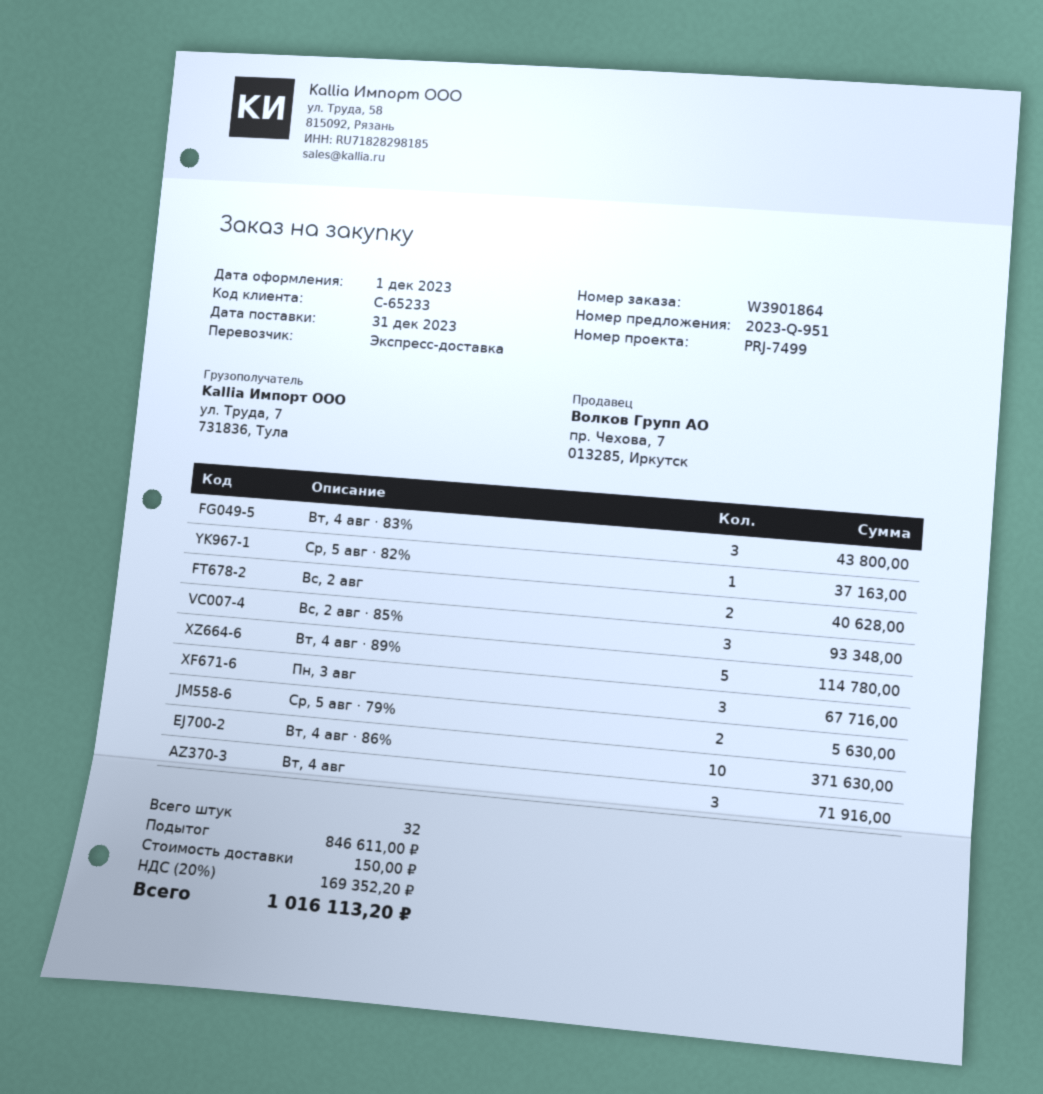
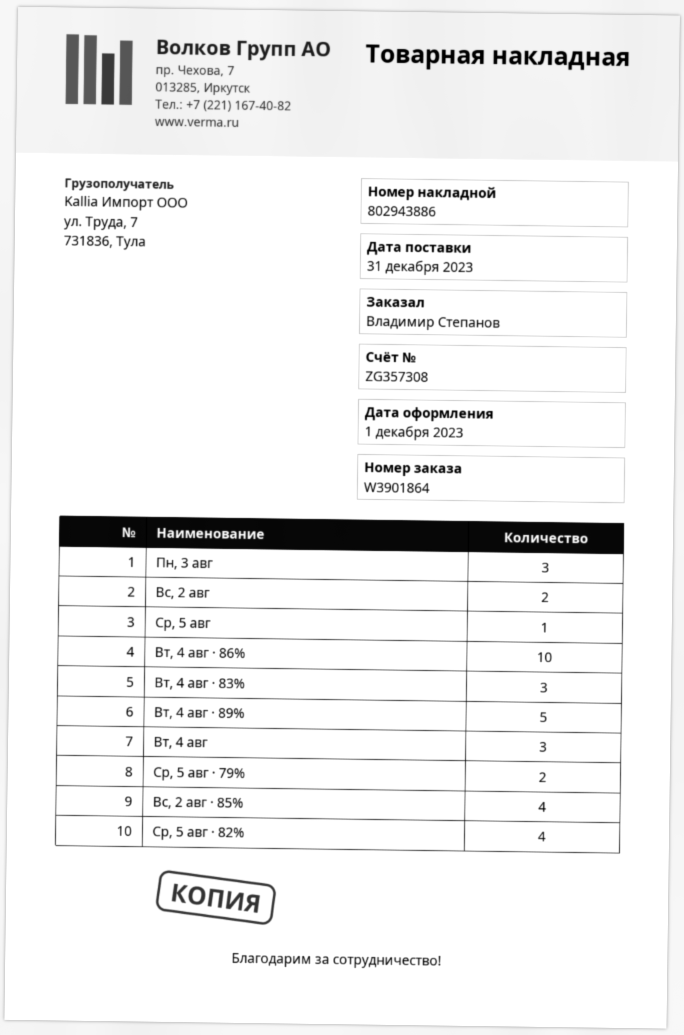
Ср, 5 авг · 82%: 1 -> 4
Вс, 2 авг · 85%: 3 -> 4
Ср, 5 авг: none -> 1

